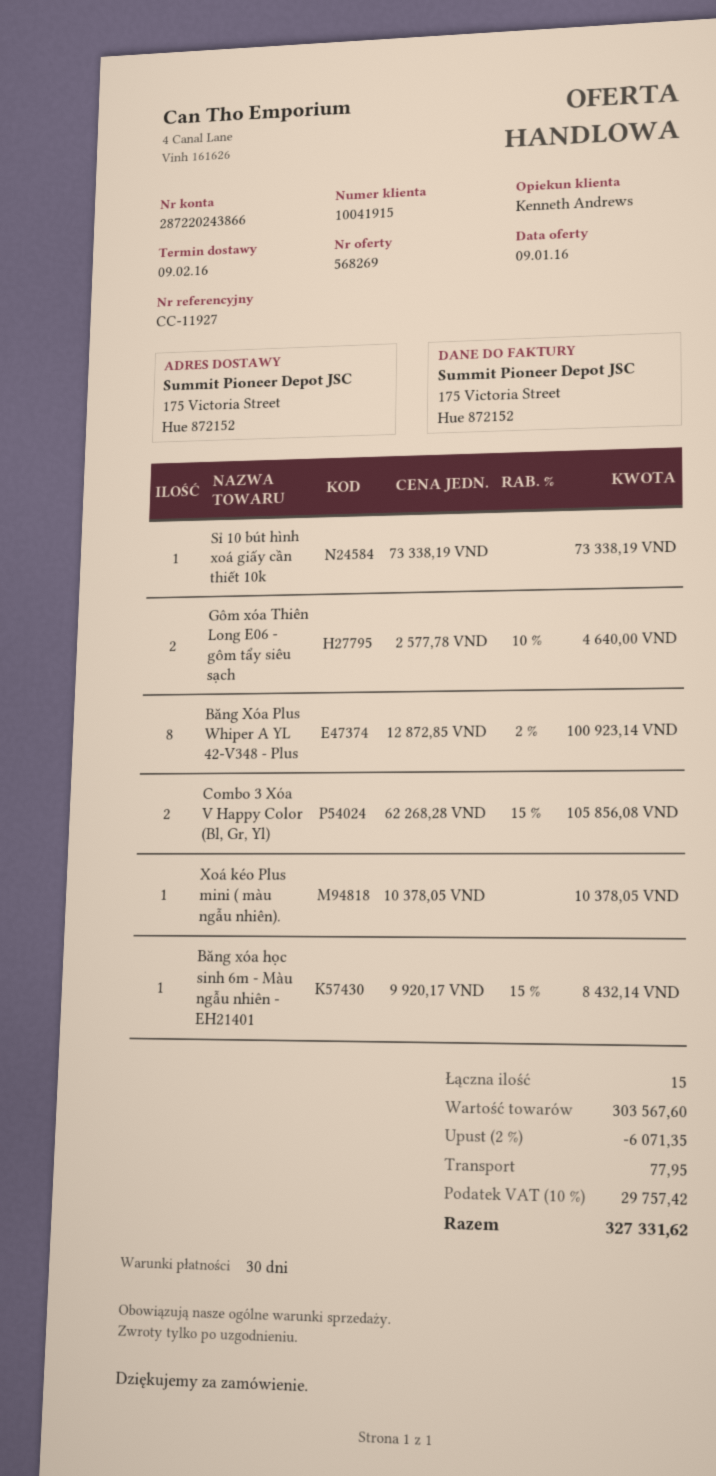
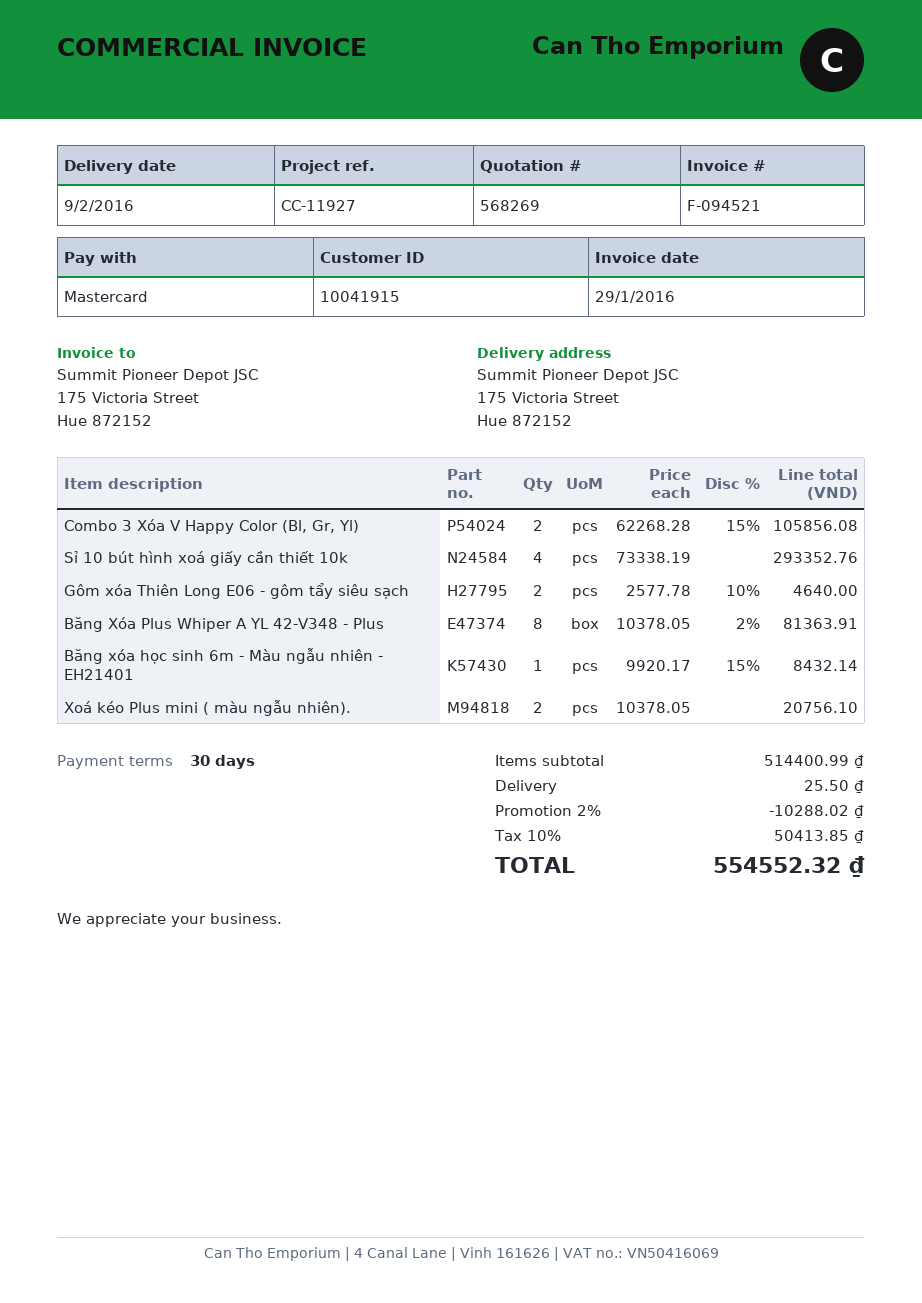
Sỉ 10 bút hình xoá giấy cần thiết 10k: 1 x 73338.19 = 73338.19 -> 4 x 73338.19 = 293352.76
Băng Xóa Plus Whiper A YL 42-V348 - Plus: 8 x 12872.85 - 2% = 100923.14 -> 8 x 10378.05 - 2% = 81363.91
Xoá kéo Plus mini ( màu ngẫu nhiên).: 1 x 10378.05 = 10378.05 -> 2 x 10378.05 = 20756.10
subtotal: 303567.60 -> 514400.99
discount: 2% = 6071.35 -> 2% = 10288.02
shipping: 77.95 -> 25.50
tax: 10% = 29757.42 -> 10% = 50413.85
total: 327331.62 -> 554552.32

